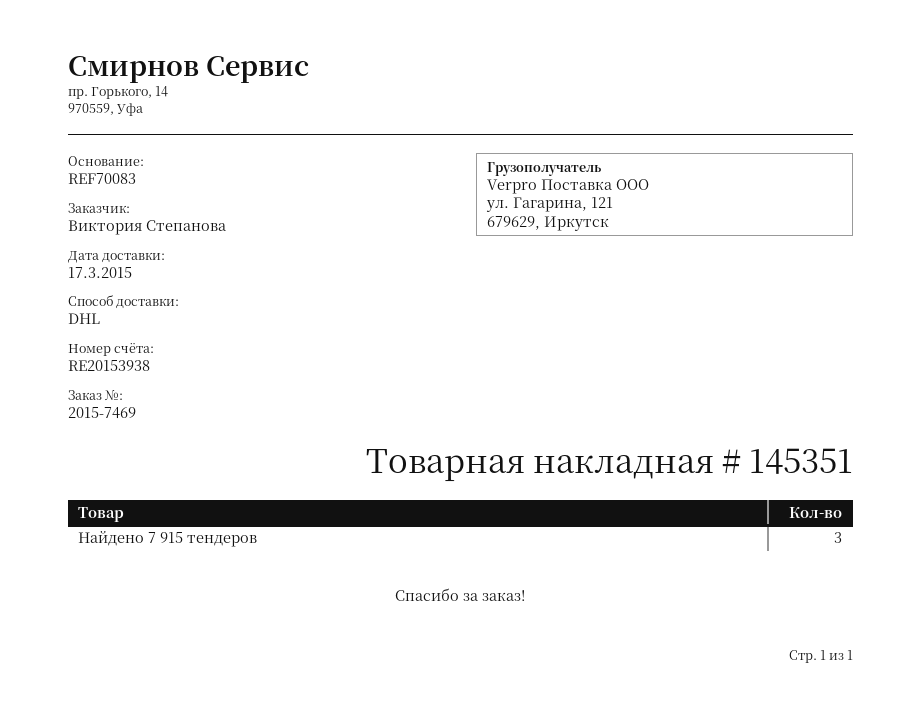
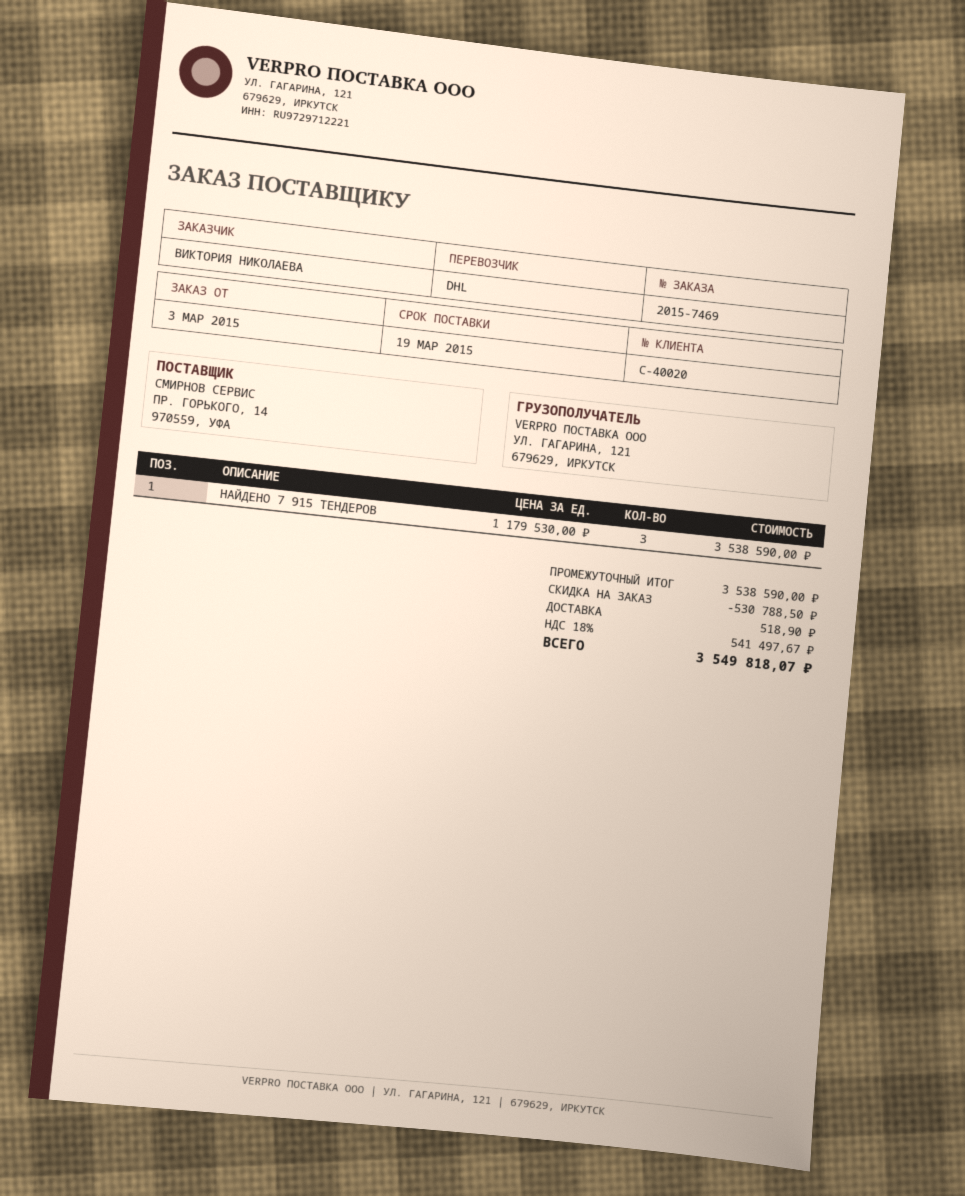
delivery date: 2015-03-17 -> 2015-03-19
ordered by: Виктория Степанова -> ВИКТОРИЯ НИКОЛАЕВА

